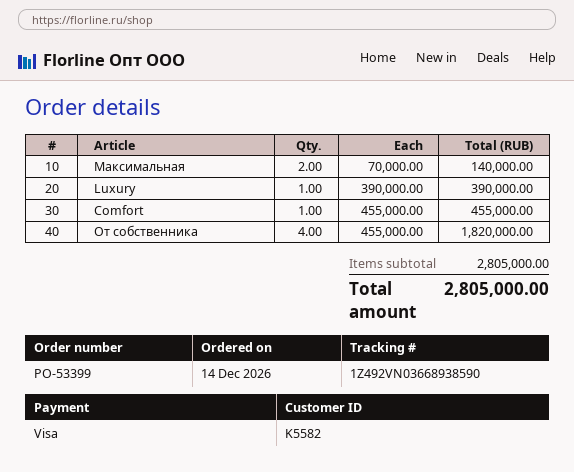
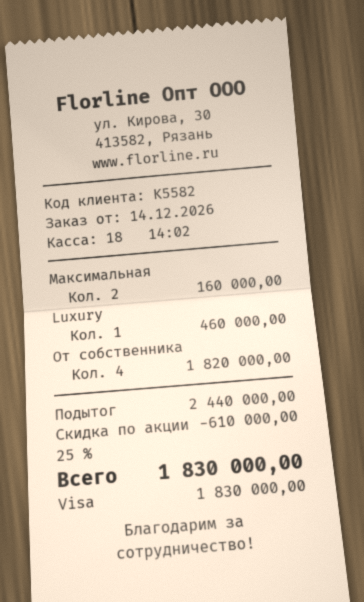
Максимальная: 2 for 140000.00 -> 2 for 160000.00
Luxury: 1 for 390000.00 -> 1 for 460000.00
Comfort: 1 for 455000.00 -> none
subtotal: 2805000.00 -> 2440000.00
discount: none -> 25% = 610000.00
total: 2805000.00 -> 1830000.00

